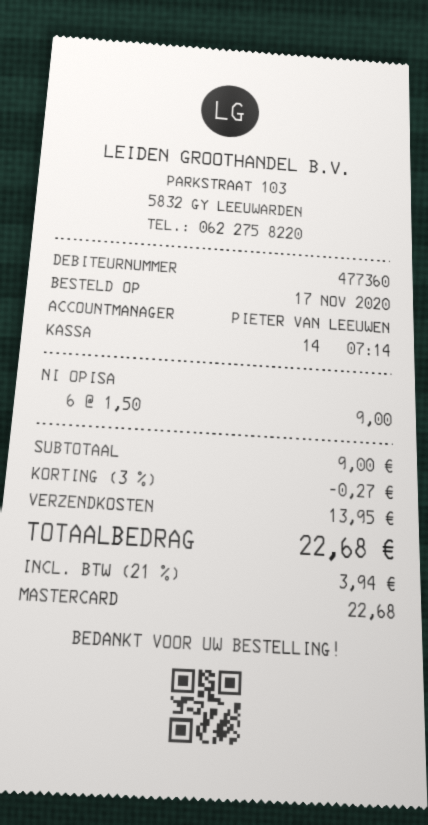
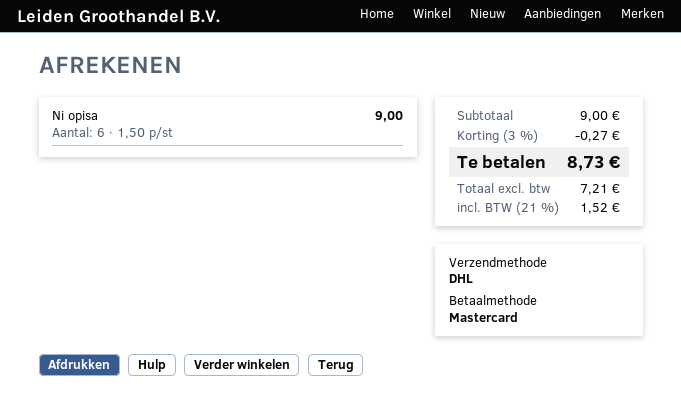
shipping: 13.95 -> none
tax: 21% = 3.94 -> 21% = 1.52
total: 22.68 -> 8.73

